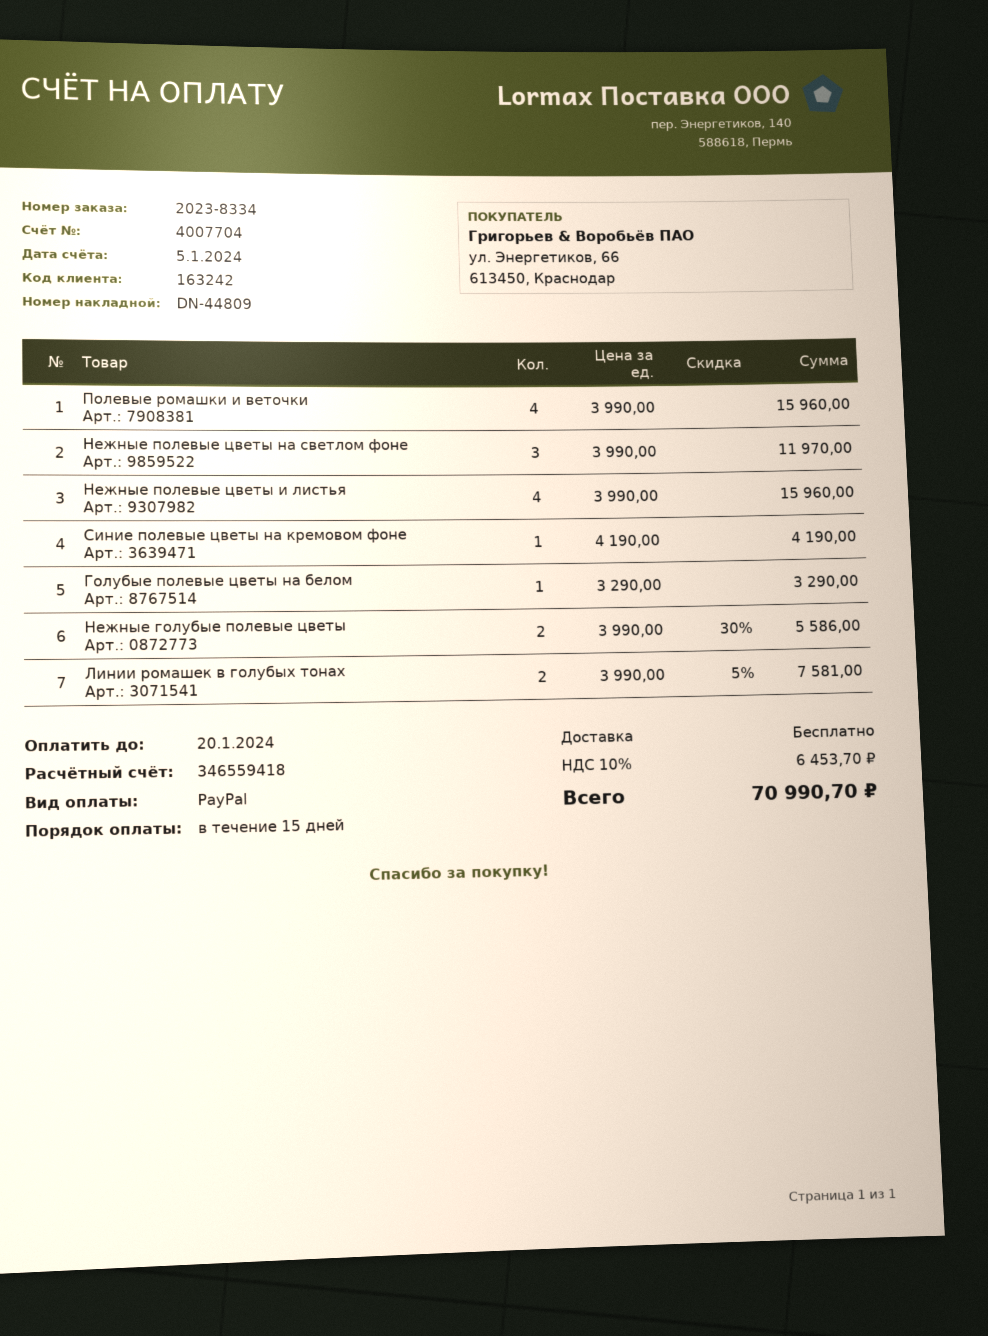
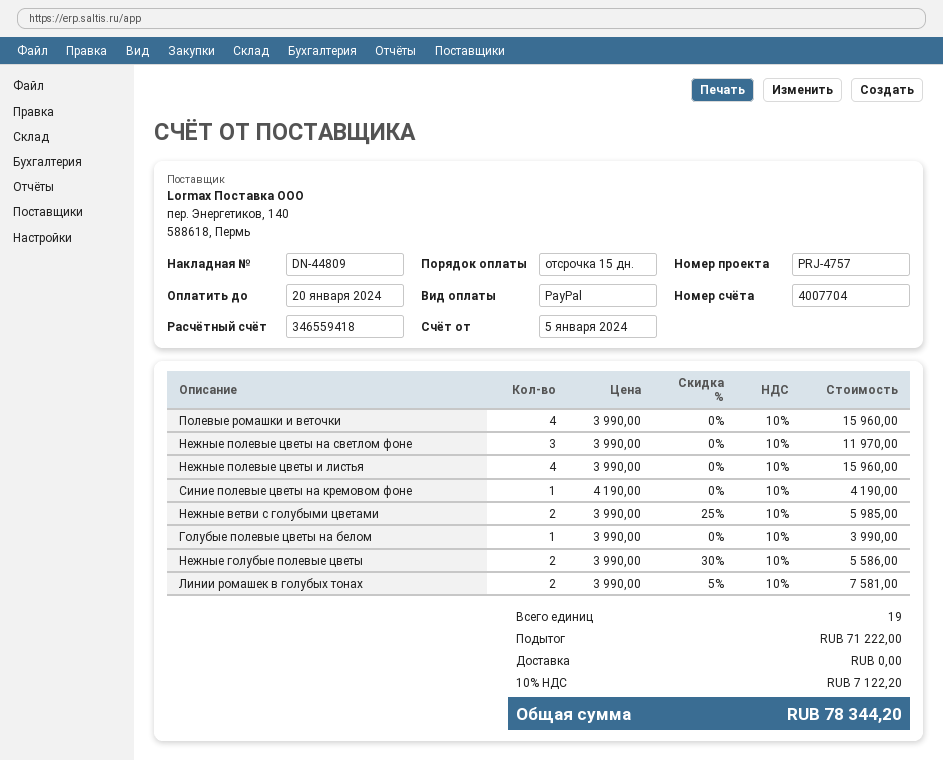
Голубые полевые цветы на белом: 1 x 3290.00 = 3290.00 -> 1 x 3990.00 = 3990.00
Нежные ветви с голубыми цветами: none -> 2 x 3990.00 - 25% = 5985.00
tax: 10% = 6453.70 -> 10% = 7122.20
total: 70990.70 -> 78344.20

